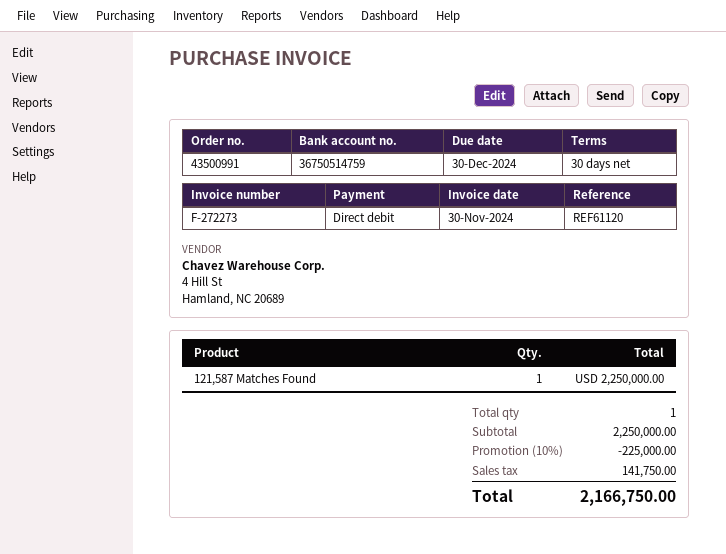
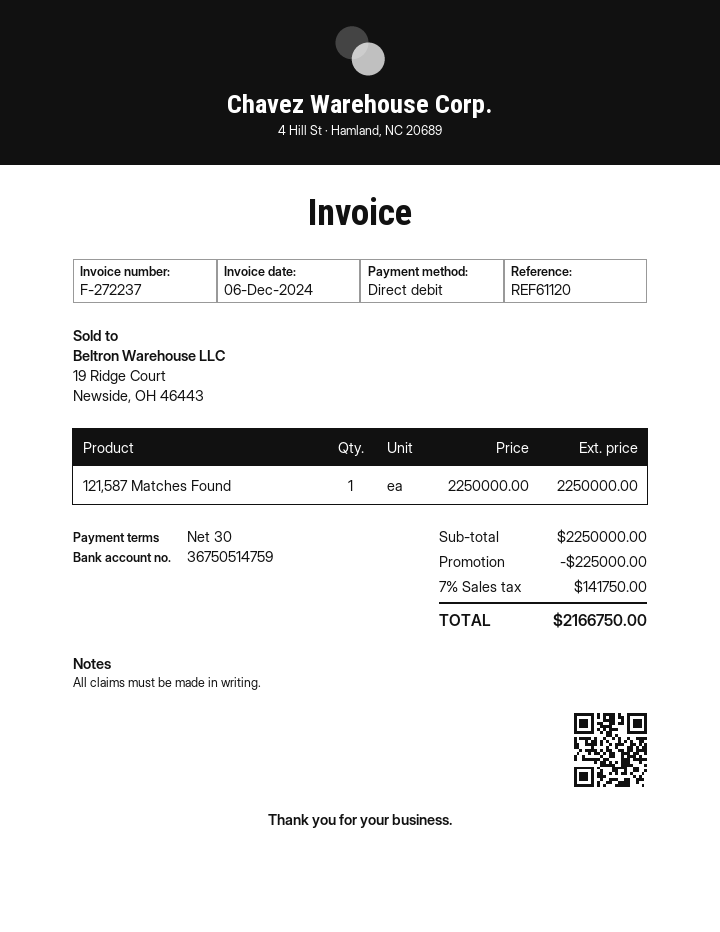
invoice number: F-272273 -> F-272237
invoice date: 2024-11-30 -> 2024-12-06

